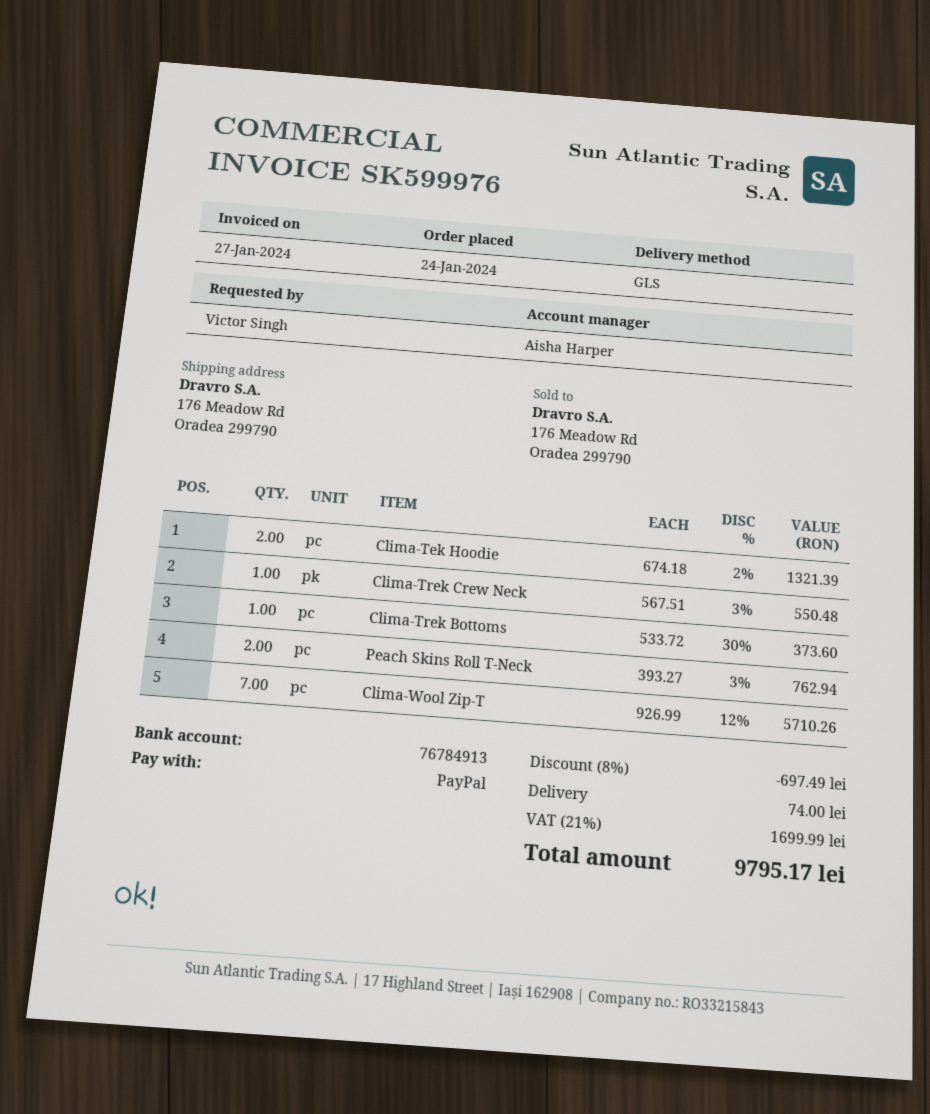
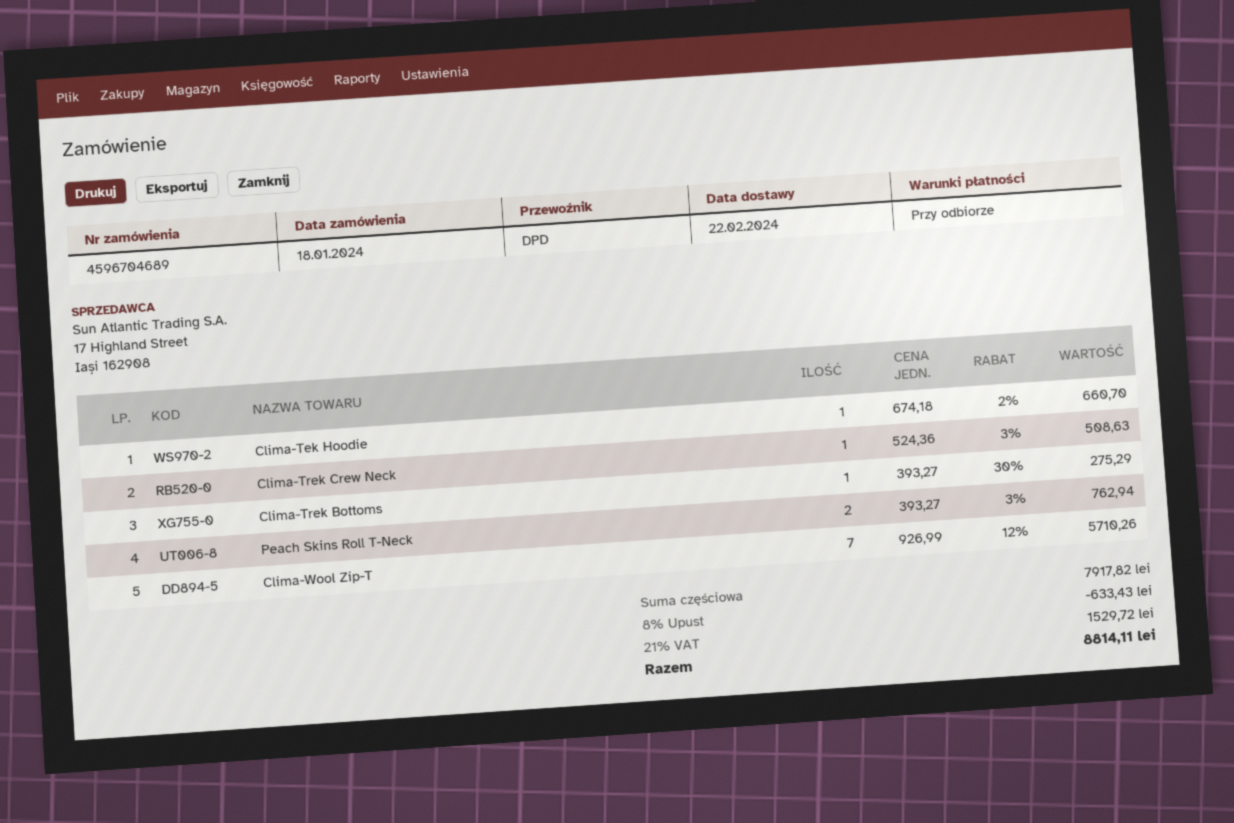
order date: 2024-01-24 -> 2024-01-18
shipping method: GLS -> DPD
Clima-Tek Hoodie: 2 x 674.18 - 2% = 1321.39 -> 1 x 674.18 - 2% = 660.70
Clima-Trek Crew Neck: 1 x 567.51 - 3% = 550.48 -> 1 x 524.36 - 3% = 508.63
Clima-Trek Bottoms: 1 x 533.72 - 30% = 373.60 -> 1 x 393.27 - 30% = 275.29
discount: 8% = 697.49 -> 8% = 633.43
shipping: 74.00 -> none
tax: 21% = 1699.99 -> 21% = 1529.72
total: 9795.17 -> 8814.11

